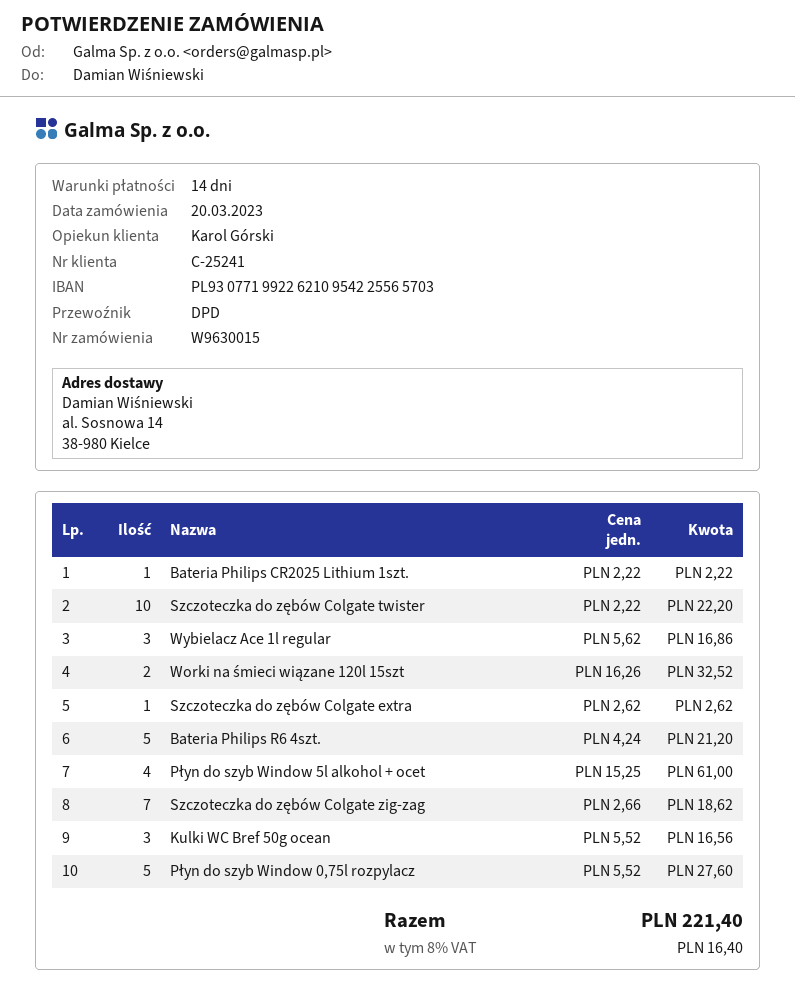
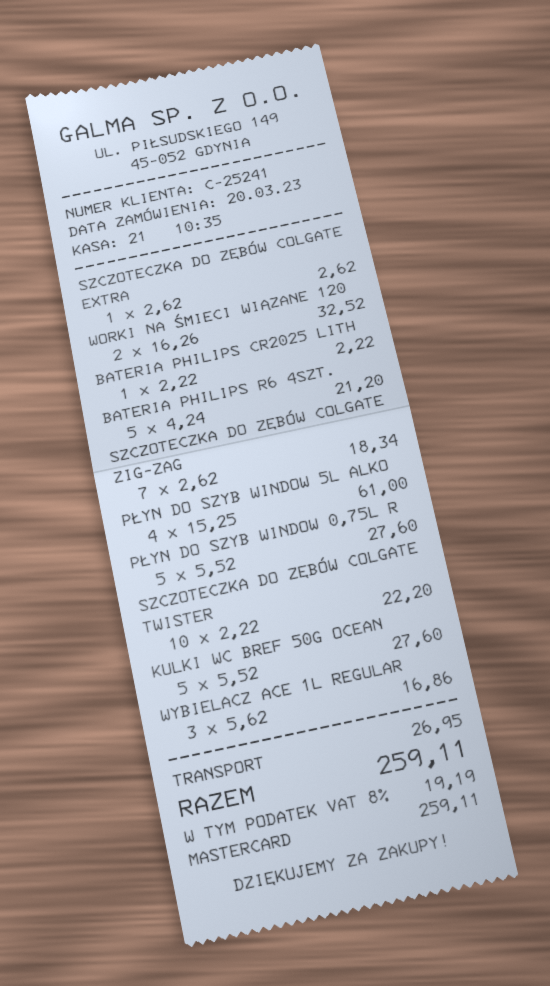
Szczoteczka do zębów Colgate zig-zag: 7 x 2.66 = 18.62 -> 7 x 2.62 = 18.34
Kulki WC Bref 50g ocean: 3 x 5.52 = 16.56 -> 5 x 5.52 = 27.60
shipping: none -> 26.95
tax: 8% = 16.40 -> 8% = 19.19
total: 221.40 -> 259.11

